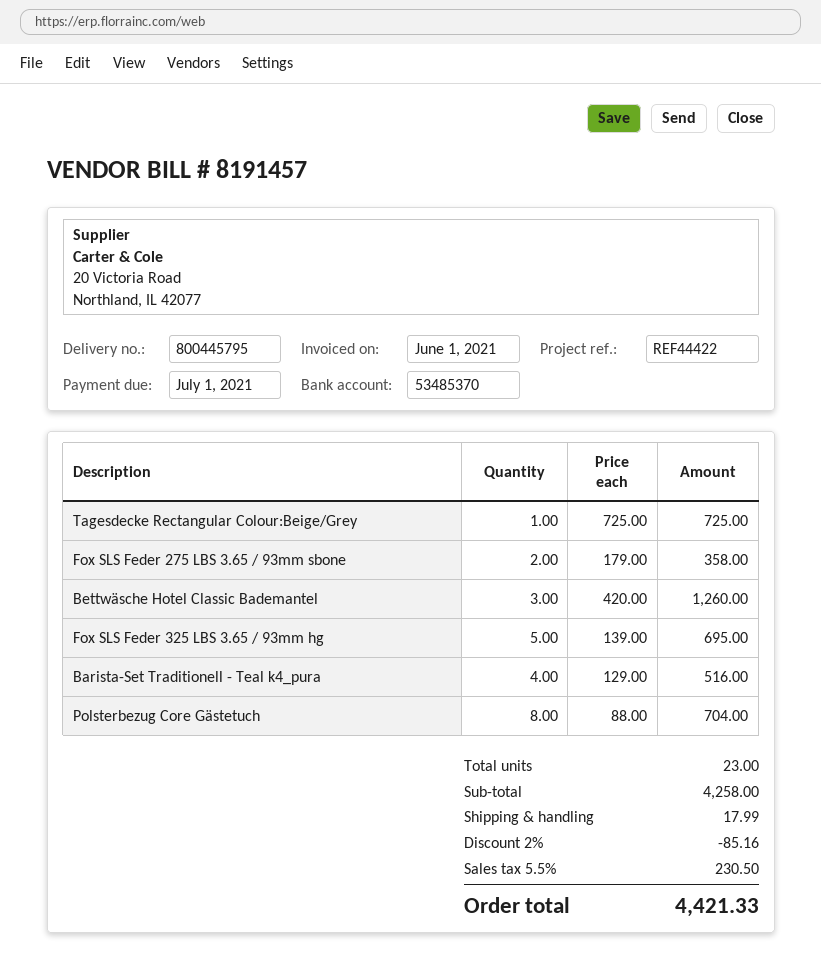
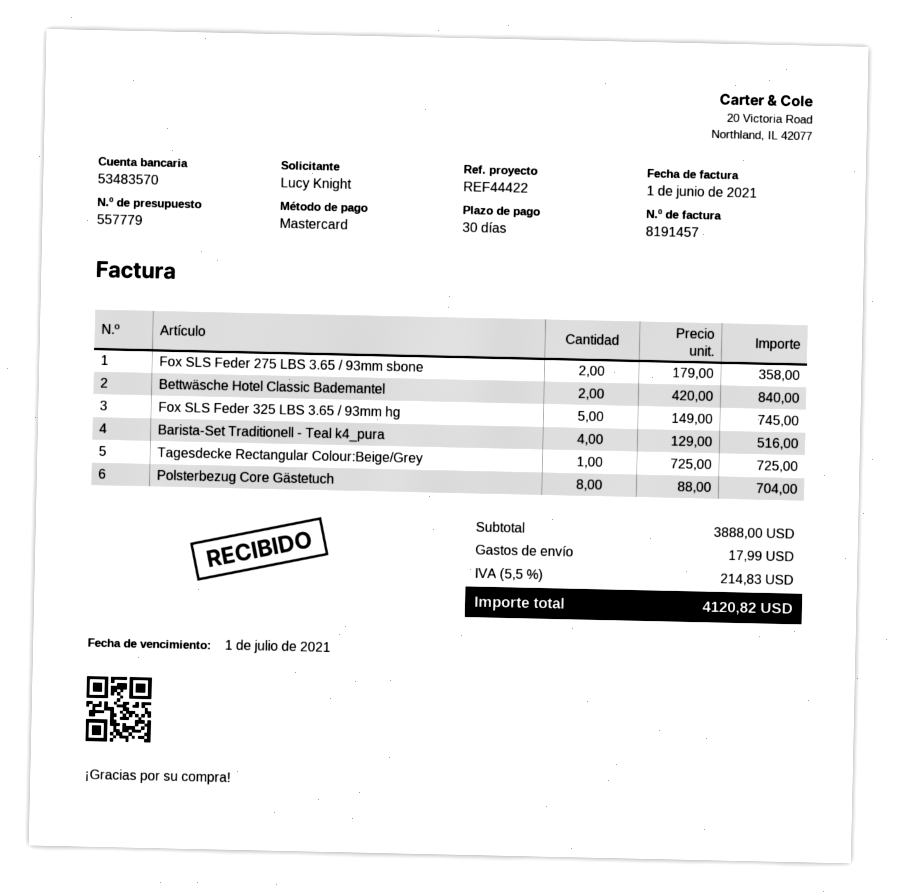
bank account: 53485370 -> 53483570
Bettwäsche Hotel Classic Bademantel: 3 x 420.00 = 1260.00 -> 2 x 420.00 = 840.00
Fox SLS Feder 325 LBS 3.65 / 93mm hg: 5 x 139.00 = 695.00 -> 5 x 149.00 = 745.00
subtotal: 4258.00 -> 3888.00
discount: 2% = 85.16 -> none
tax: 5.5% = 230.50 -> 5.5% = 214.83
total: 4421.33 -> 4120.82

